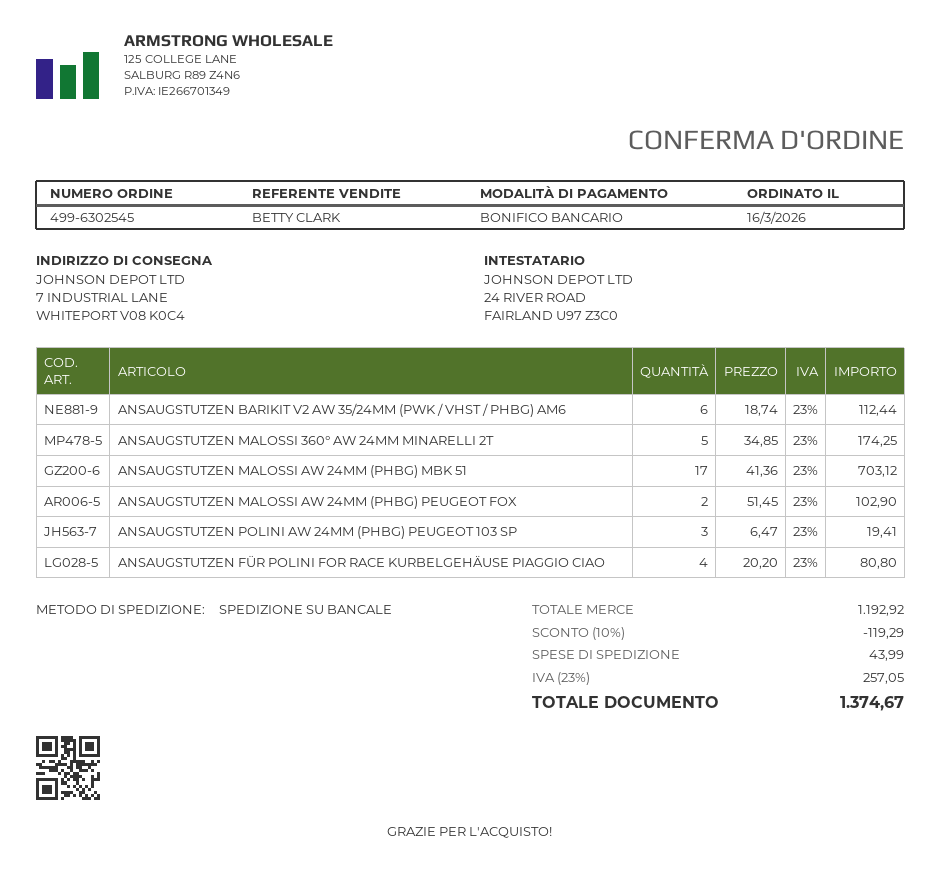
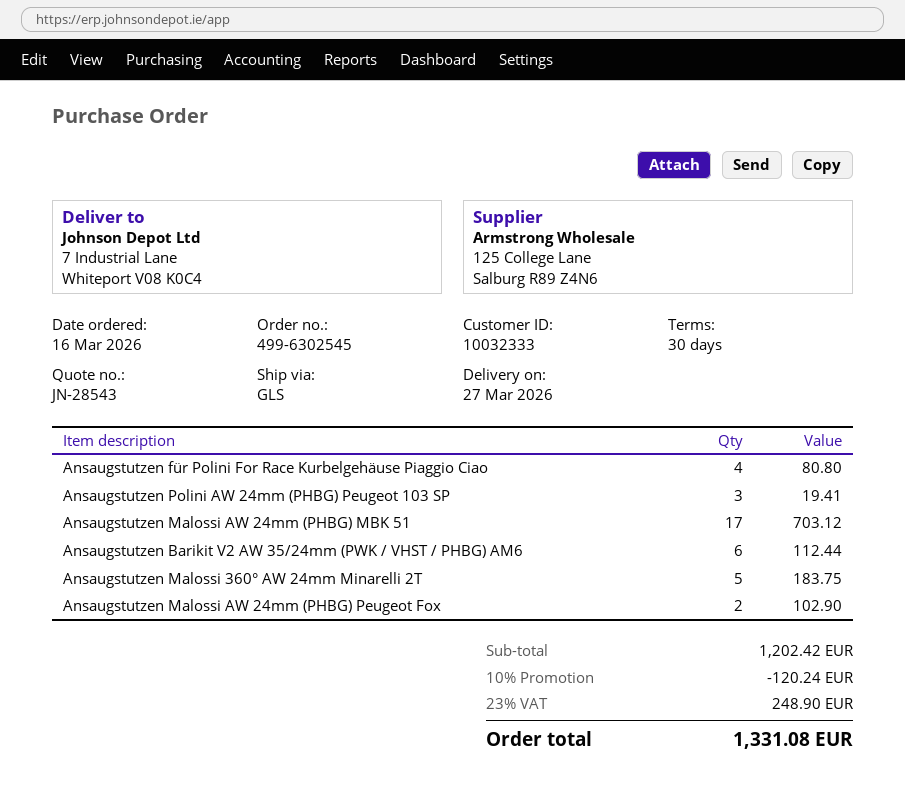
shipping method: pallet freight -> GLS
ANSAUGSTUTZEN MALOSSI 360° AW 24MM MINARELLI 2T: 5 for 174.25 -> 5 for 183.75
subtotal: 1192.92 -> 1202.42
discount: 10% = 119.29 -> 10% = 120.24
shipping: 43.99 -> none
tax: 23% = 257.05 -> 23% = 248.90
total: 1374.67 -> 1331.08

